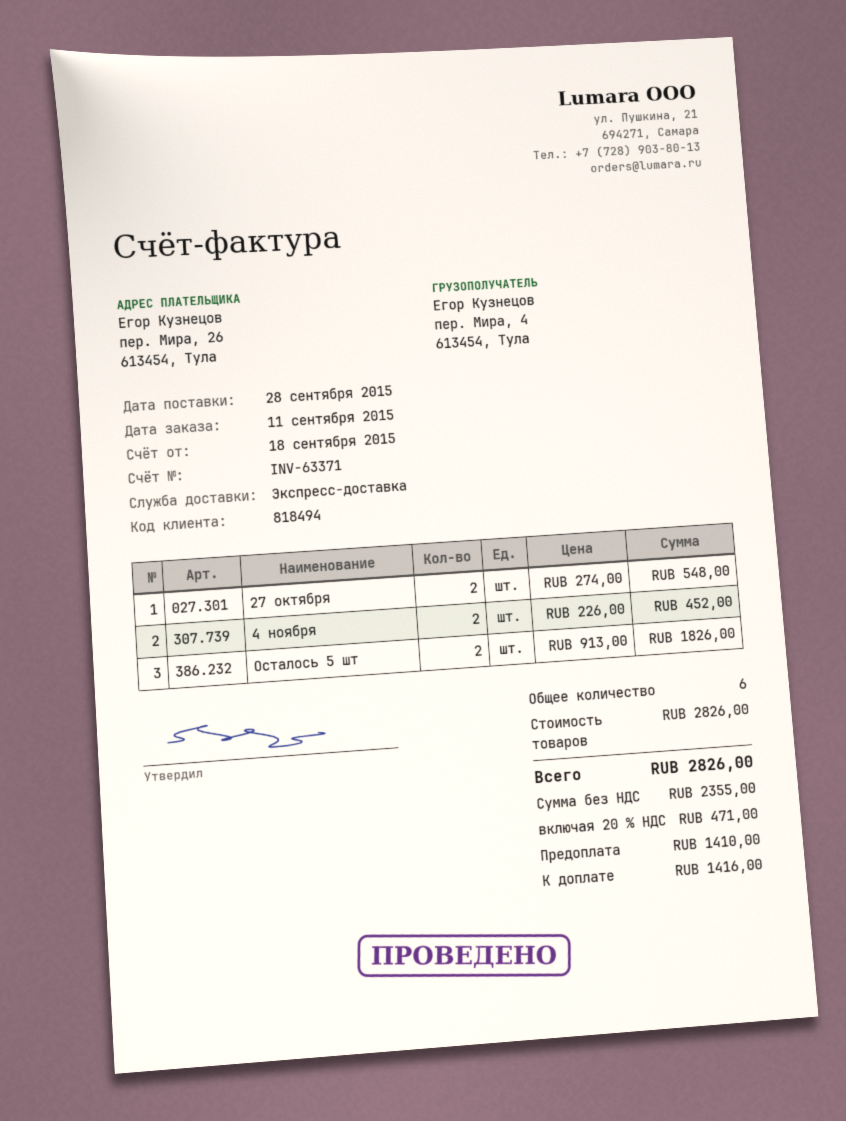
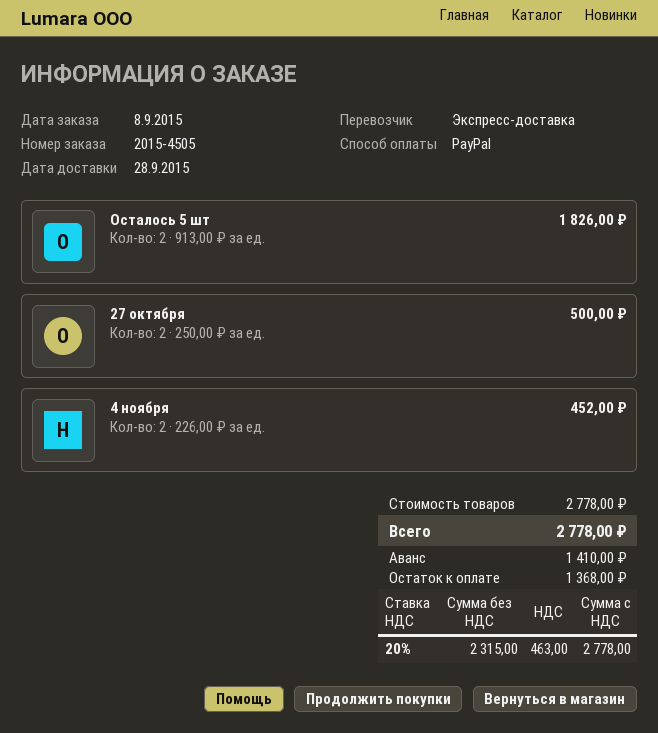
order date: 2015-09-11 -> 2015-09-08
27 октября: 2 x 274.00 = 548.00 -> 2 x 250.00 = 500.00
subtotal: 2826.00 -> 2778.00
net: 2355.00 -> 2315.00
tax: 20% = 471.00 -> 20% = 463.00
total: 2826.00 -> 2778.00
balance: 1416.00 -> 1368.00

